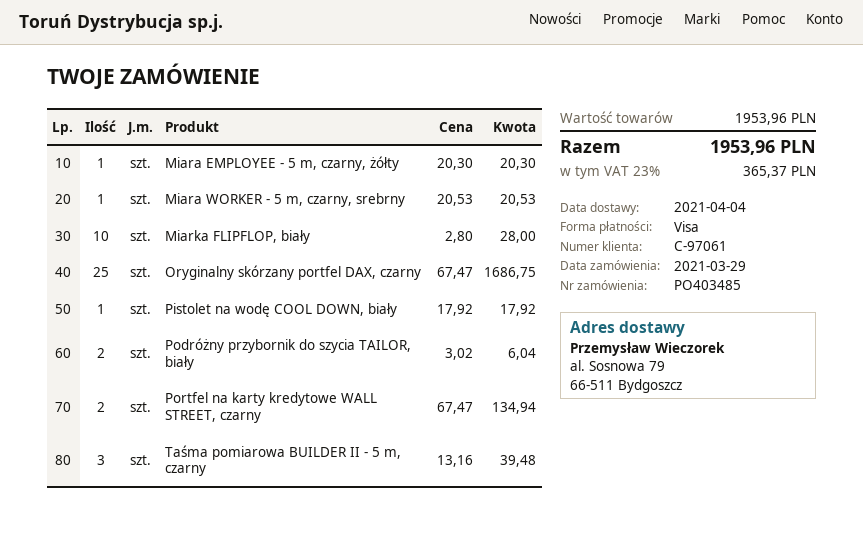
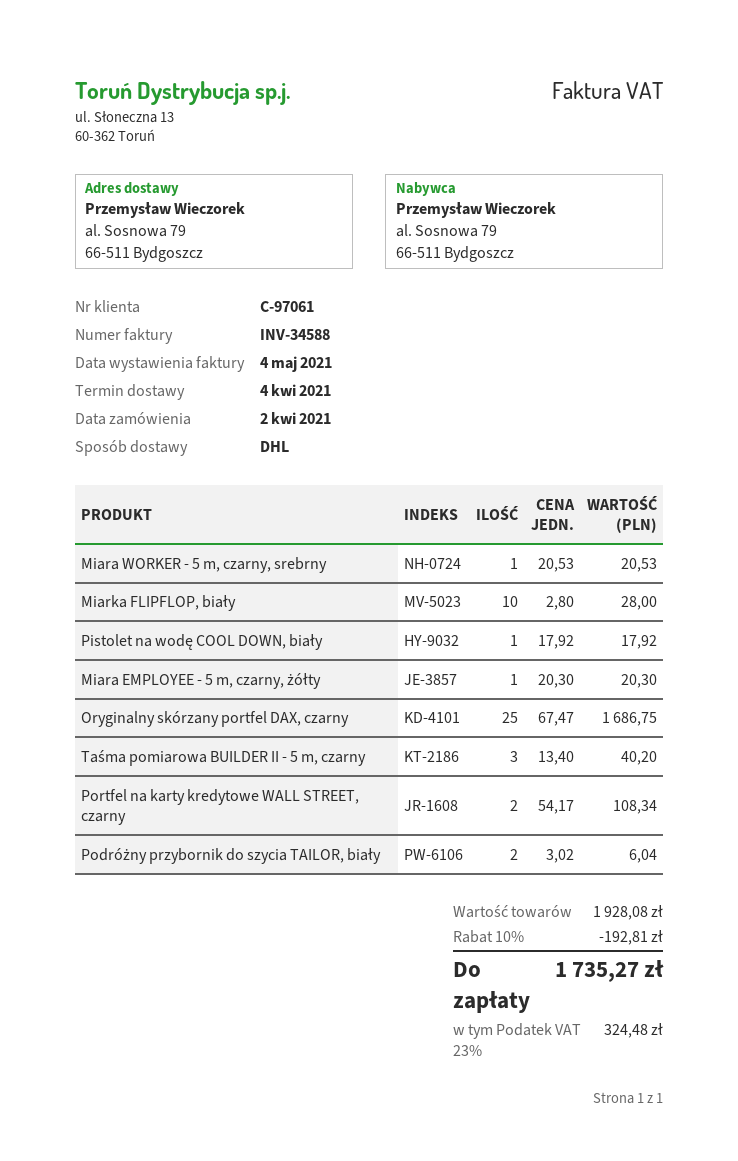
order date: 2021-03-29 -> 2021-04-02
Portfel na karty kredytowe WALL STREET, czarny: 2 x 67.47 = 134.94 -> 2 x 54.17 = 108.34
Taśma pomiarowa BUILDER II - 5 m, czarny: 3 x 13.16 = 39.48 -> 3 x 13.40 = 40.20
subtotal: 1953.96 -> 1928.08
discount: none -> 10% = 192.81
tax: 23% = 365.37 -> 23% = 324.48
total: 1953.96 -> 1735.27

